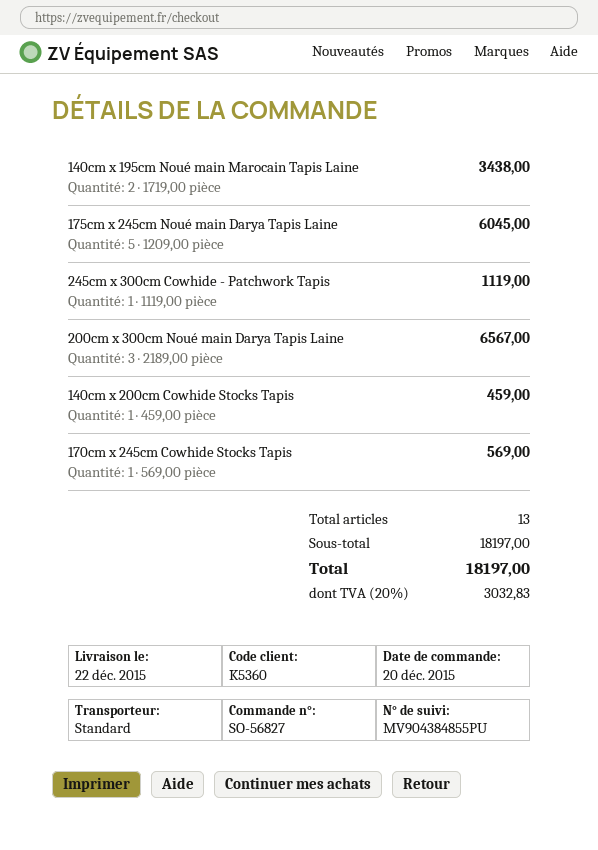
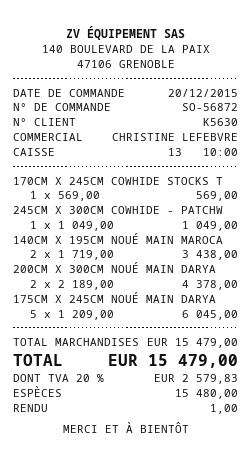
order number: SO-56827 -> SO-56872
customer number: K5360 -> K5630
245cm x 300cm Cowhide - Patchwork Tapis: 1 x 1119.00 = 1119.00 -> 1 x 1049.00 = 1049.00
200cm x 300cm Noué main Darya Tapis Laine: 3 x 2189.00 = 6567.00 -> 2 x 2189.00 = 4378.00
140cm x 200cm Cowhide Stocks Tapis: 1 x 459.00 = 459.00 -> none
subtotal: 18197.00 -> 15479.00
tax: 20% = 3032.83 -> 20% = 2579.83
total: 18197.00 -> 15479.00

